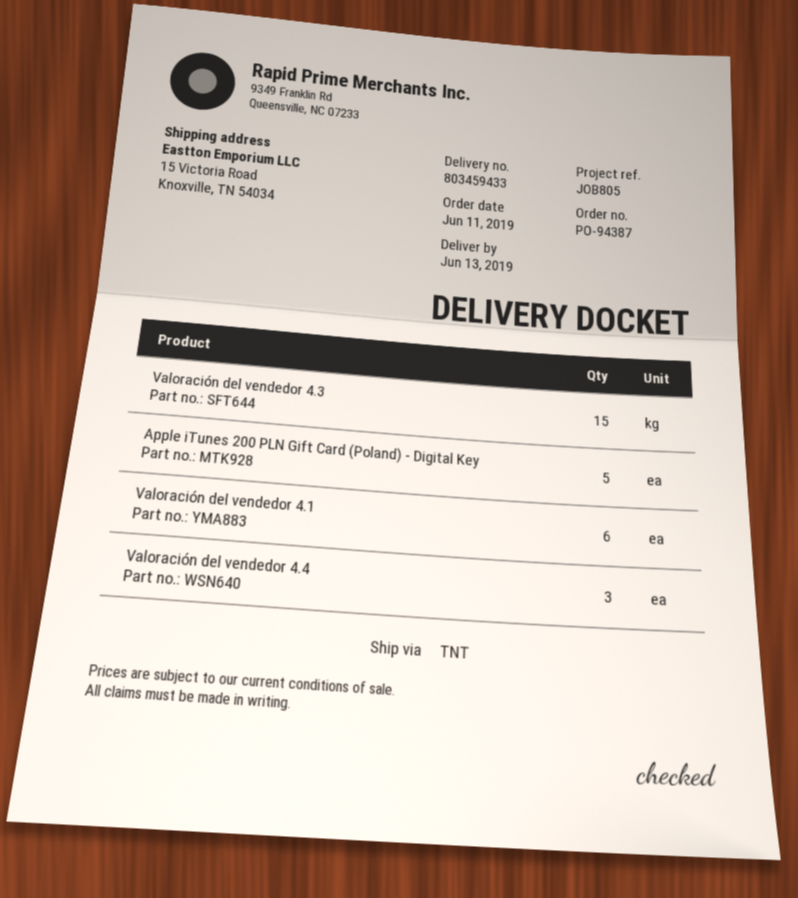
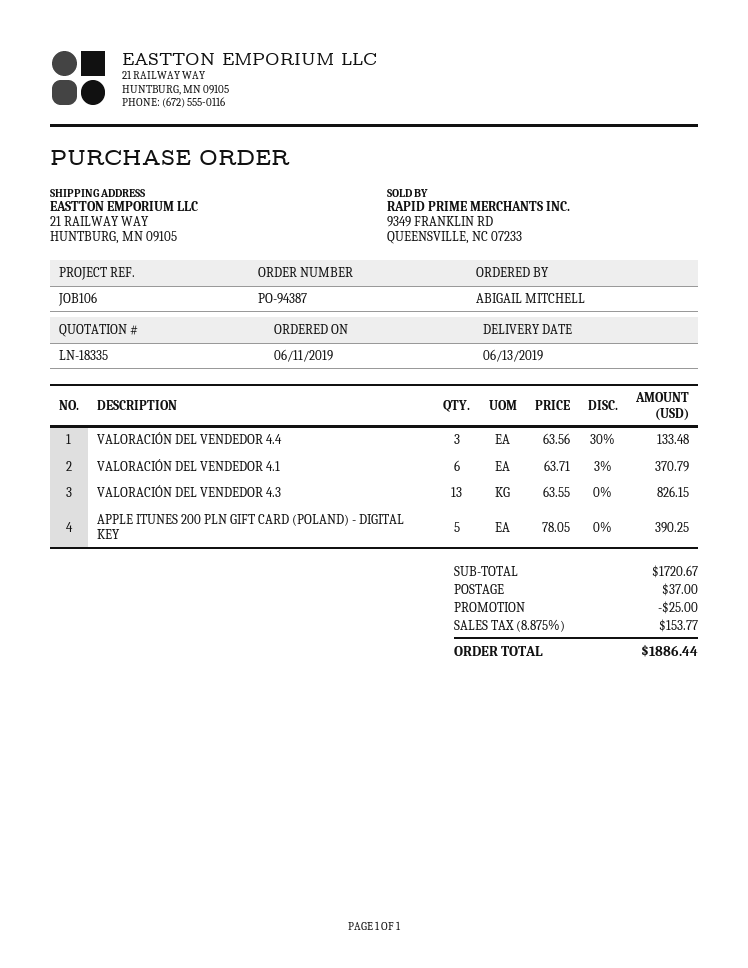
reference: JOB805 -> JOB106
ship to: 15 Victoria Road, Knoxville, TN 54034 -> 21 RAILWAY WAY, HUNTBURG, MN 09105
Valoración del vendedor 4.3: 15 -> 13

